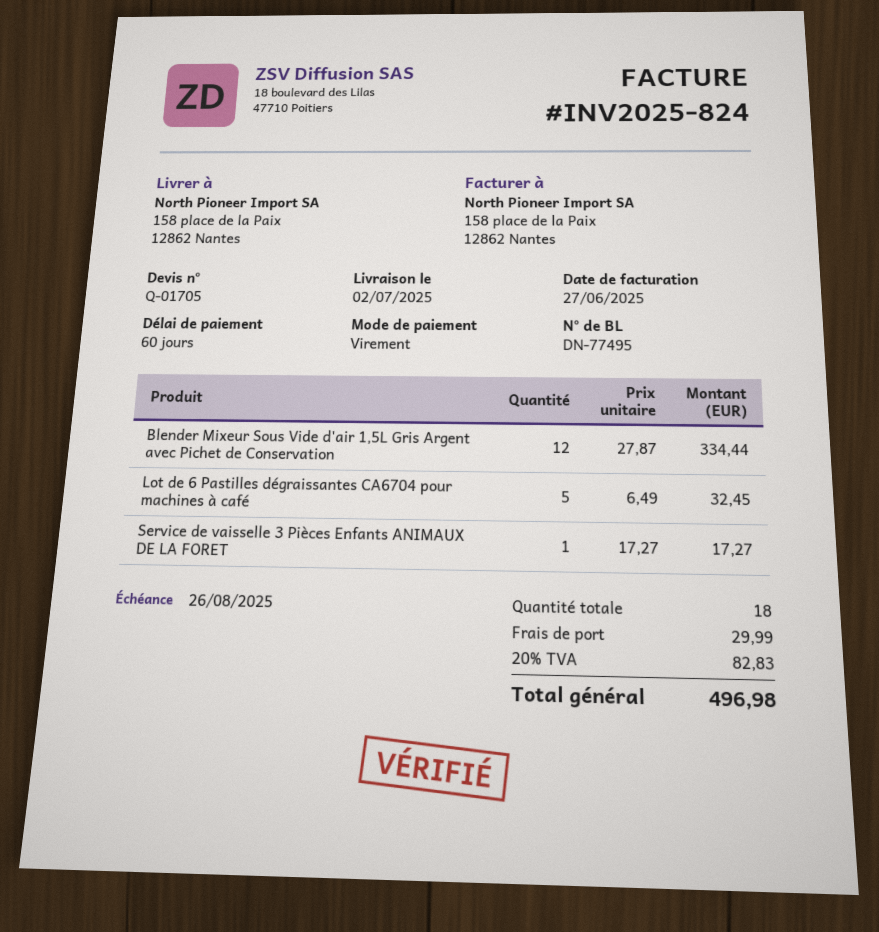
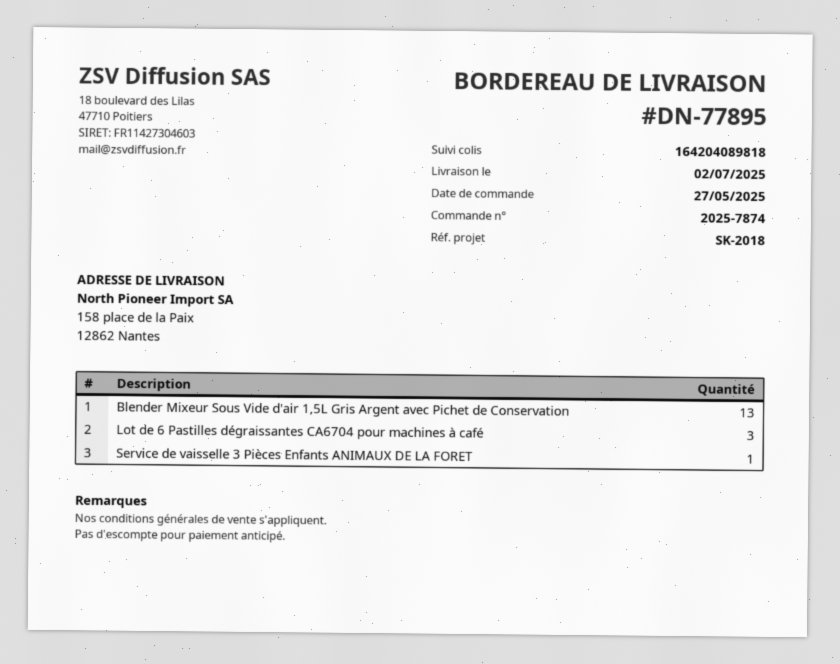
delivery note number: DN-77495 -> DN-77895
Blender Mixeur Sous Vide d'air 1,5L Gris Argent avec Pichet de Conservation: 12 -> 13
Lot de 6 Pastilles dégraissantes CA6704 pour machines à café: 5 -> 3

